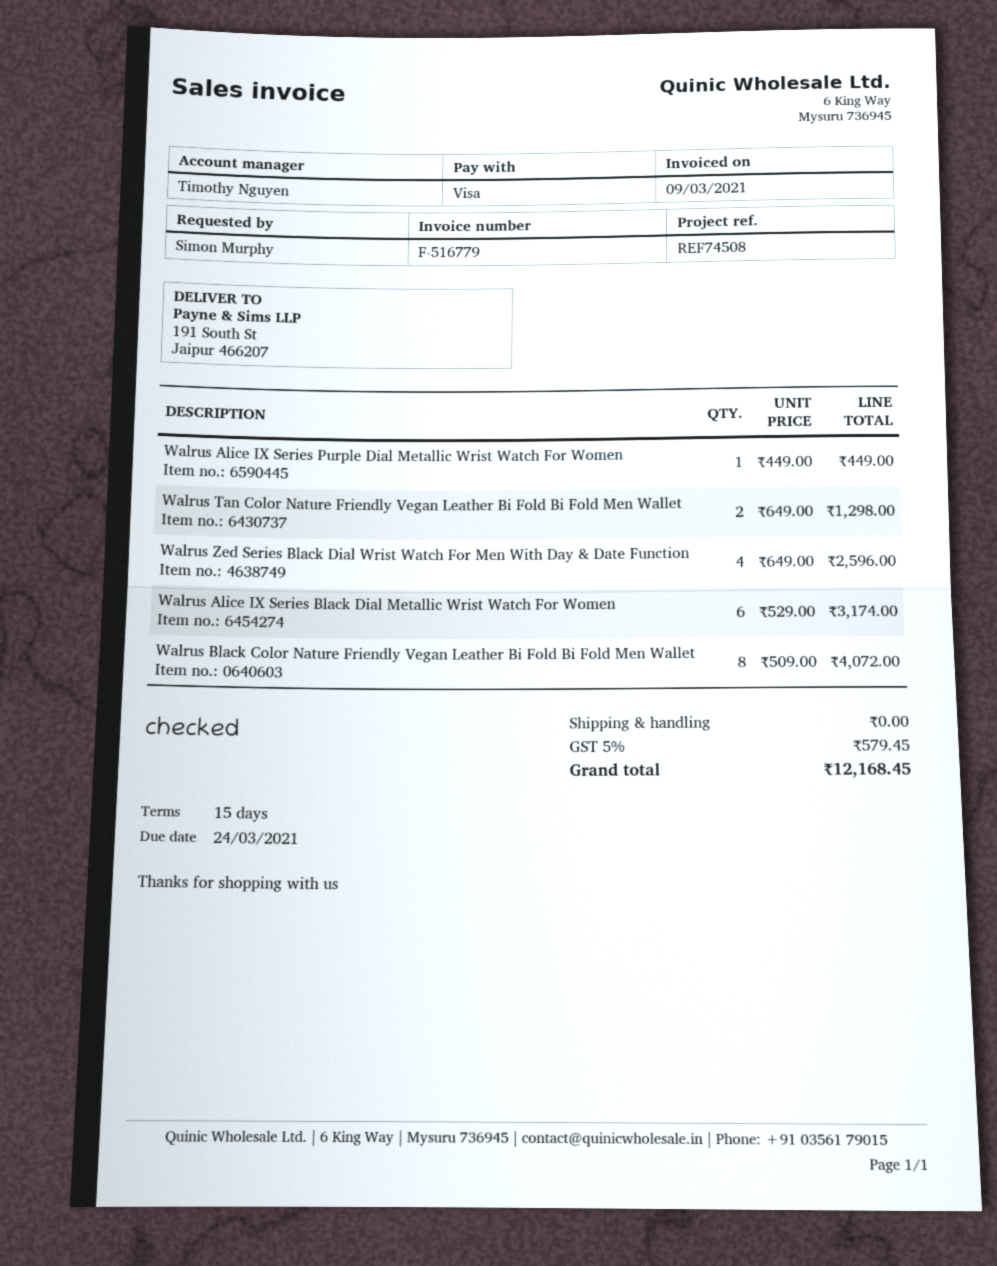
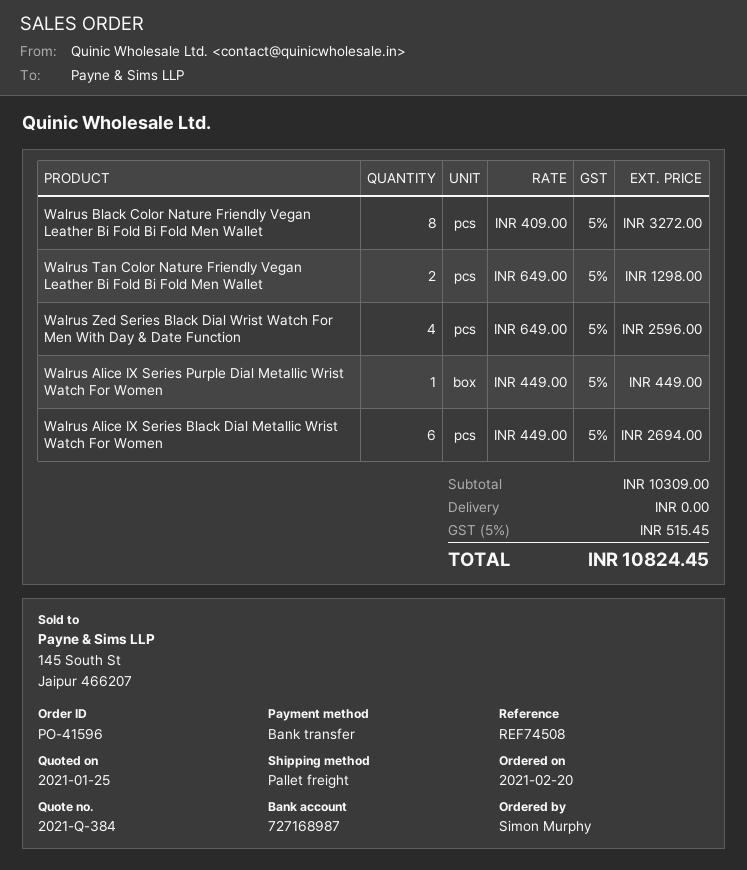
payment method: Visa -> bank transfer
Walrus Alice IX Series Black Dial Metallic Wrist Watch For Women: 6 x 529.00 = 3174.00 -> 6 x 449.00 = 2694.00
Walrus Black Color Nature Friendly Vegan Leather Bi Fold Bi Fold Men Wallet: 8 x 509.00 = 4072.00 -> 8 x 409.00 = 3272.00
tax: 5% = 579.45 -> 5% = 515.45
total: 12168.45 -> 10824.45

